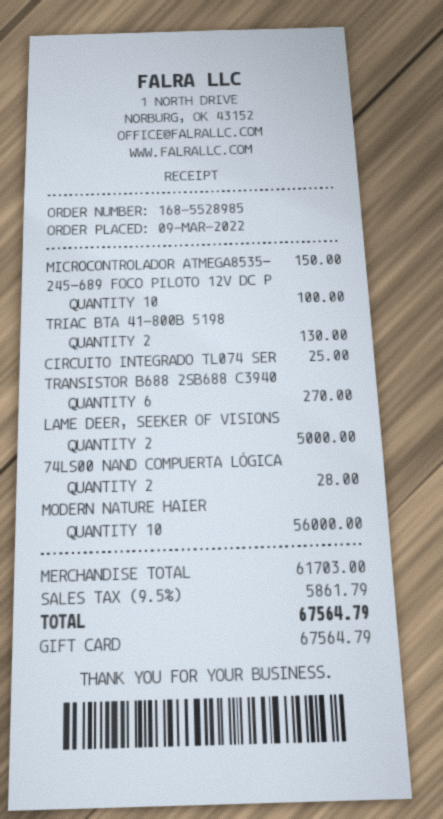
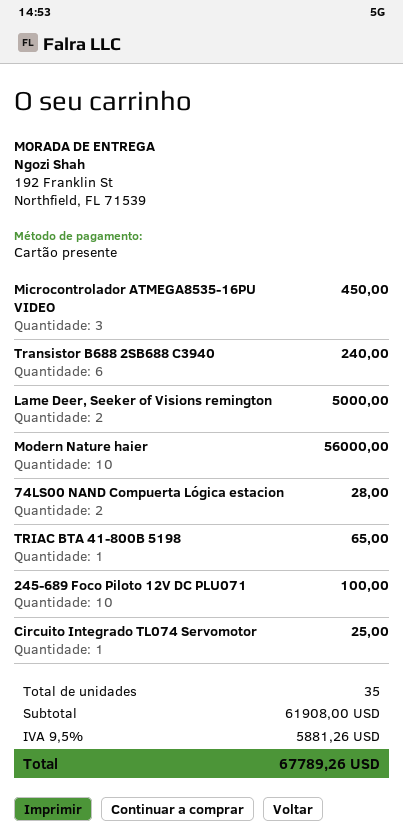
MICROCONTROLADOR ATMEGA8535-: 1 for 150.00 -> 3 for 450.00
TRIAC BTA 41-800B 5198: 2 for 130.00 -> 1 for 65.00
TRANSISTOR B688 2SB688 C3940: 6 for 270.00 -> 6 for 240.00
subtotal: 61703.00 -> 61908.00
tax: 9.5% = 5861.79 -> 9.5% = 5881.26
total: 67564.79 -> 67789.26

